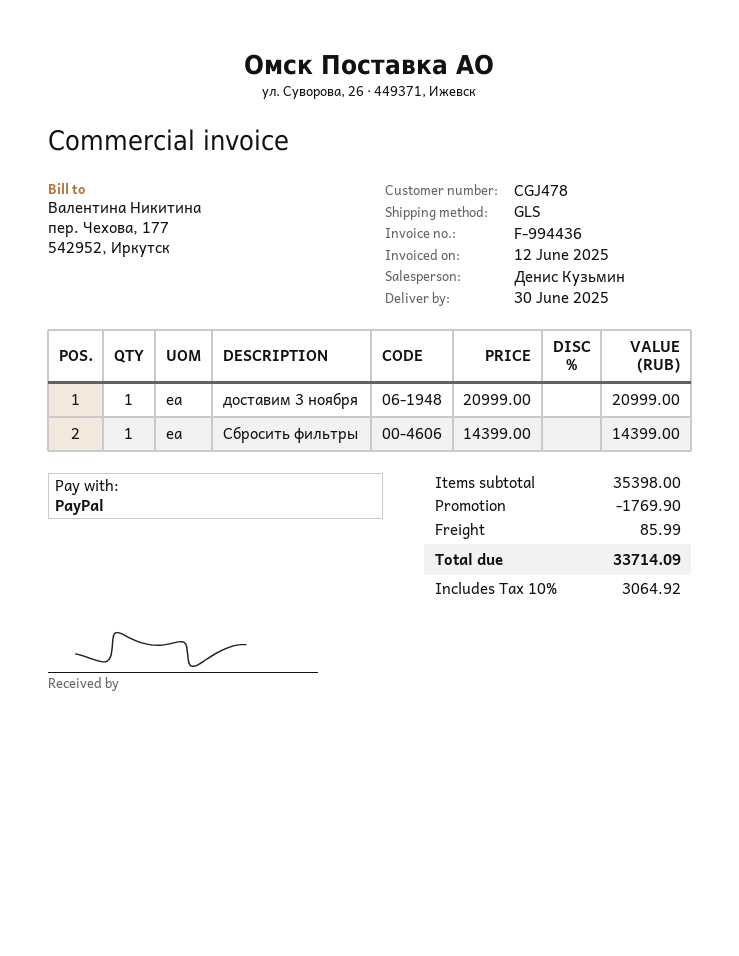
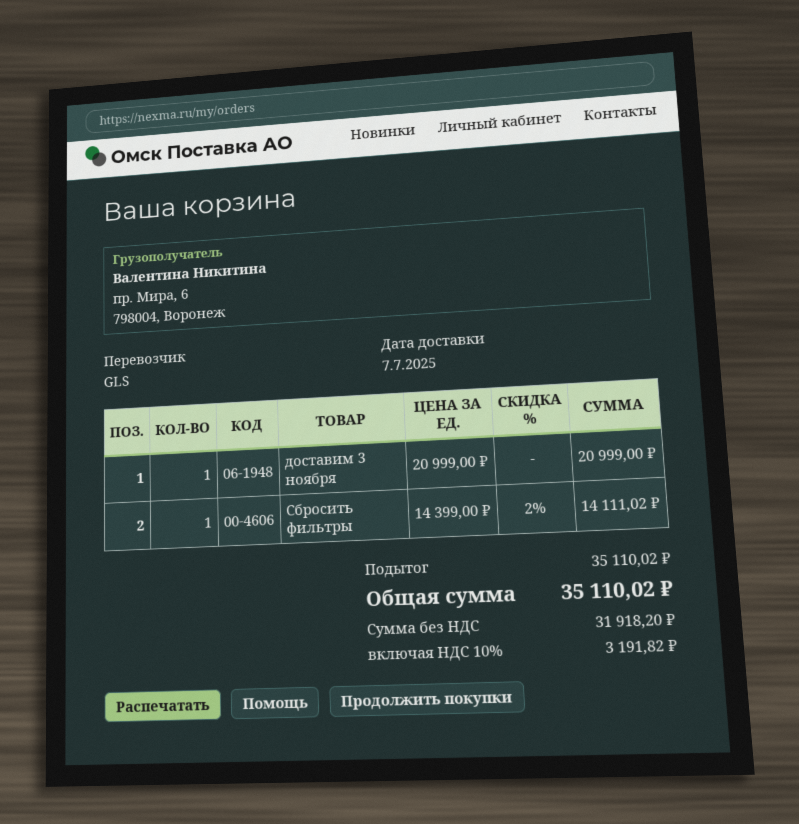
delivery date: 2025-06-30 -> 2025-07-07
Сбросить фильтры: 1 x 14399.00 = 14399.00 -> 1 x 14399.00 - 2% = 14111.02
subtotal: 35398.00 -> 35110.02
discount: 1769.90 -> none
shipping: 85.99 -> none
tax: 10% = 3064.92 -> 10% = 3191.82
total: 33714.09 -> 35110.02

